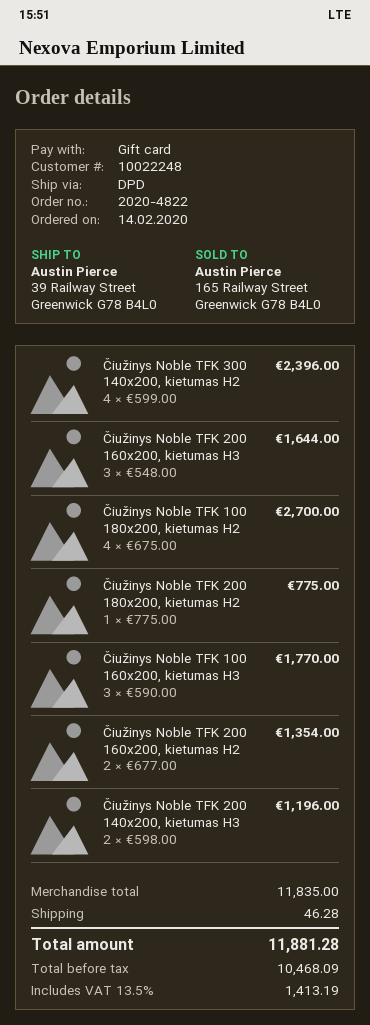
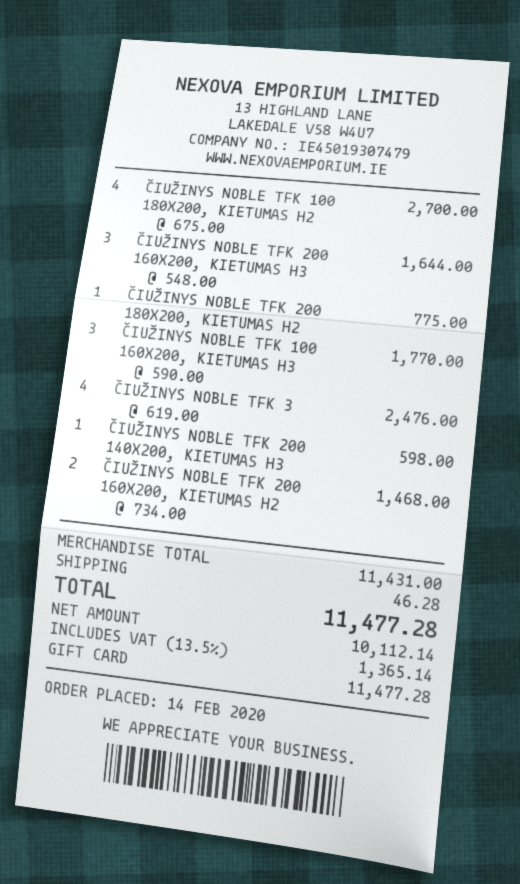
Čiužinys Noble TFK 300 140x200, kietumas H2: 4 x 599.00 = 2396.00 -> 4 x 619.00 = 2476.00
Čiužinys Noble TFK 200 160x200, kietumas H2: 2 x 677.00 = 1354.00 -> 2 x 734.00 = 1468.00
Čiužinys Noble TFK 200 140x200, kietumas H3: 2 x 598.00 = 1196.00 -> 1 x 598.00 = 598.00
subtotal: 11835.00 -> 11431.00
net: 10468.09 -> 10112.14
tax: 13.5% = 1413.19 -> 13.5% = 1365.14
total: 11881.28 -> 11477.28

